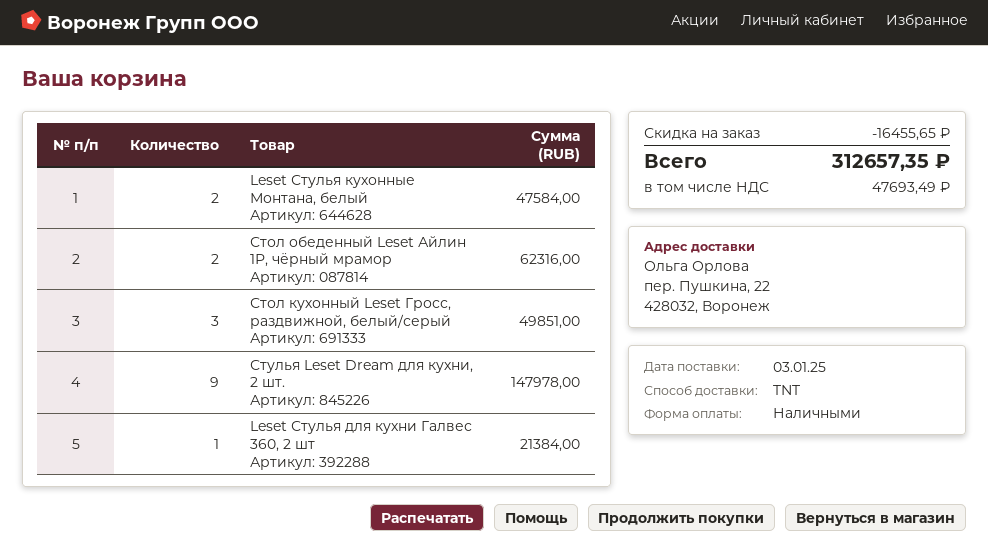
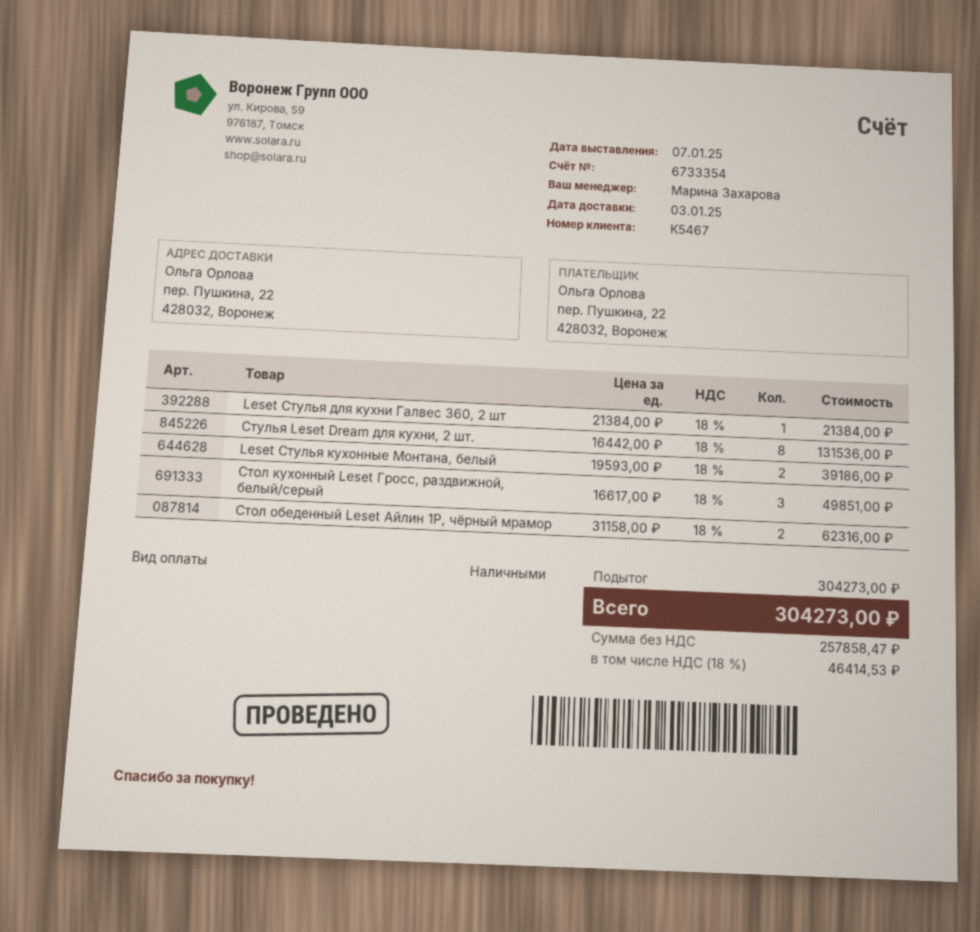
Leset Стулья кухонные Монтана, белый: 2 for 47584.00 -> 2 for 39186.00
Стулья Leset Dream для кухни, 2 шт.: 9 for 147978.00 -> 8 for 131536.00
discount: 16455.65 -> none
tax: 47693.49 -> 46414.53
total: 312657.35 -> 304273.00

